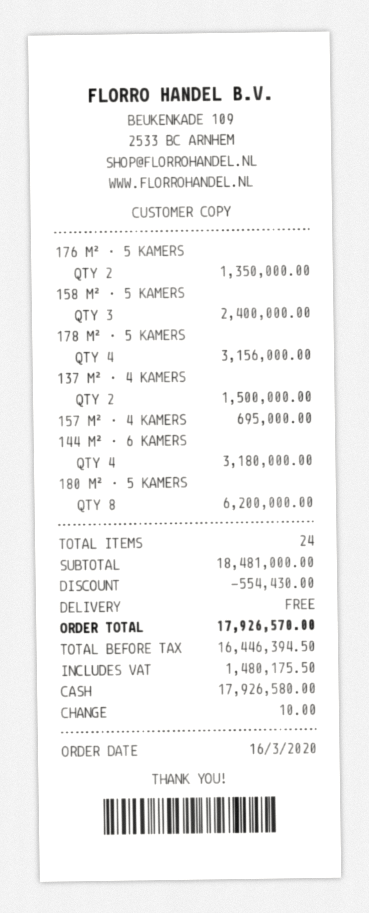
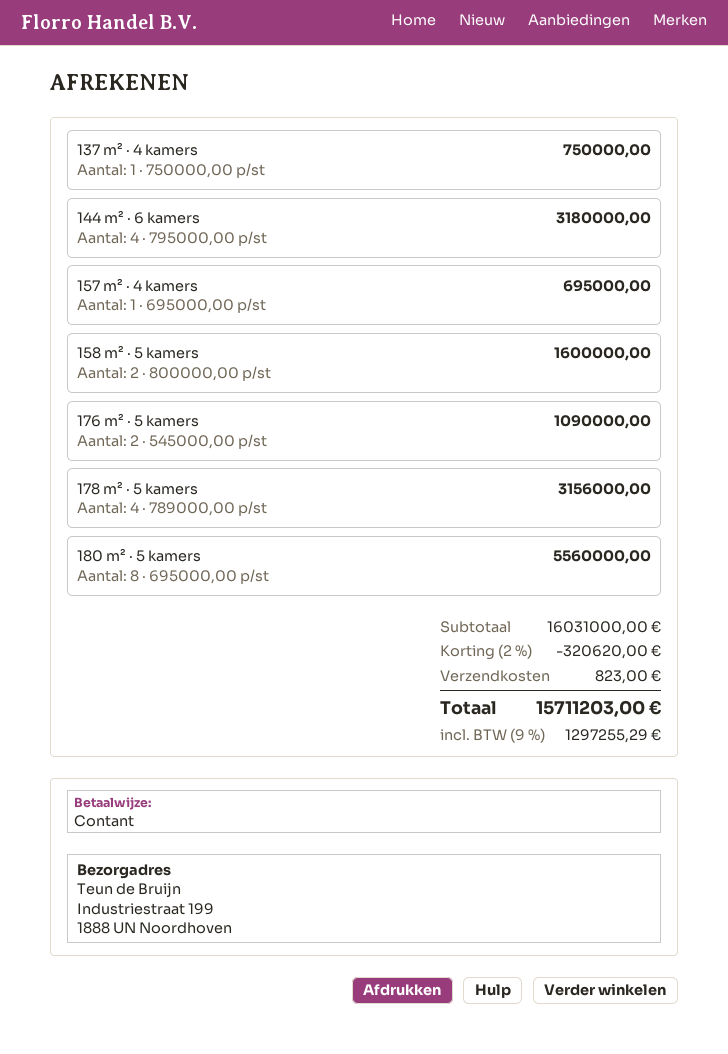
176 M² · 5 KAMERS: 2 for 1350000.00 -> 2 for 1090000.00
158 M² · 5 KAMERS: 3 for 2400000.00 -> 2 for 1600000.00
137 M² · 4 KAMERS: 2 for 1500000.00 -> 1 for 750000.00
180 M² · 5 KAMERS: 8 for 6200000.00 -> 8 for 5560000.00
subtotal: 18481000.00 -> 16031000.00
discount: 554430.00 -> 320620.00
shipping: 0.00 -> 823.00
tax: 1480175.50 -> 1297255.29
total: 17926570.00 -> 15711203.00

